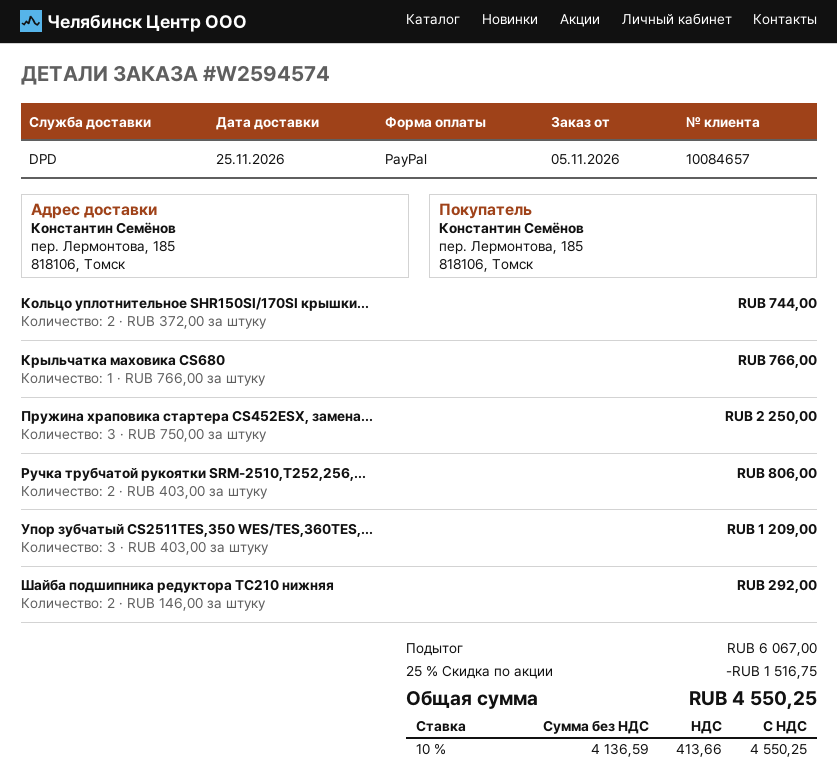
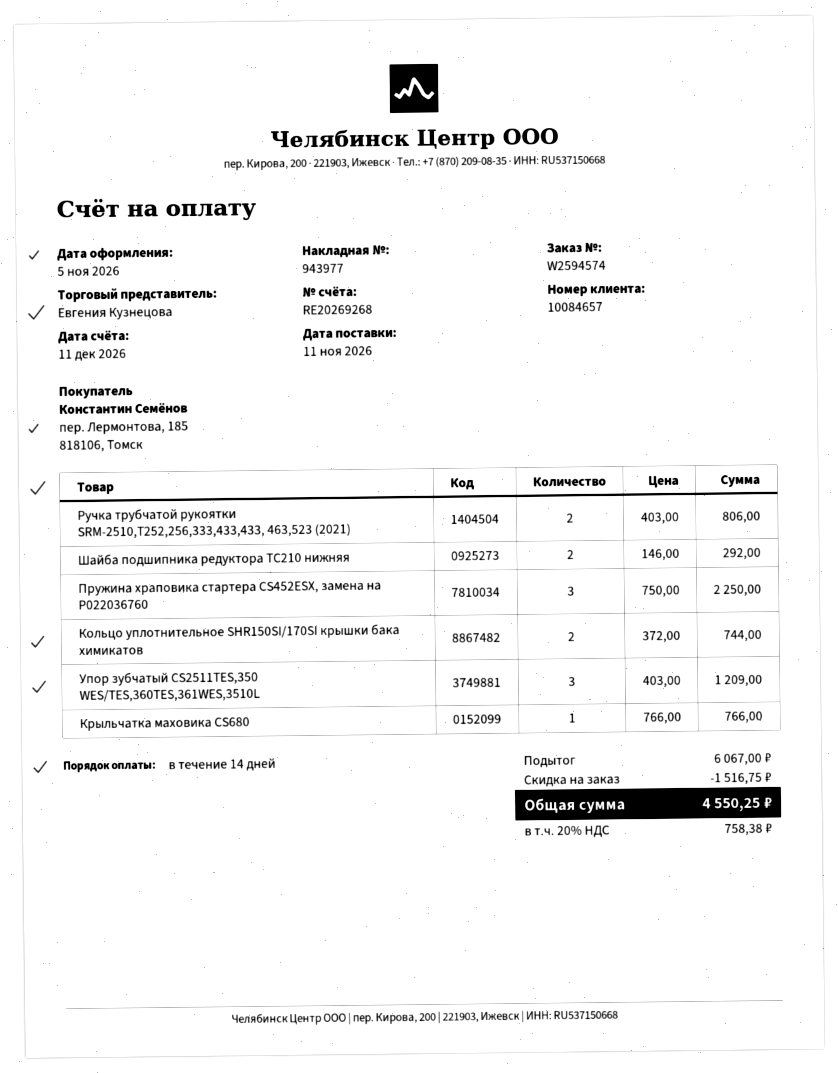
delivery date: 2026-11-25 -> 2026-11-11
tax: 10% = 413.66 -> 20% = 758.38

